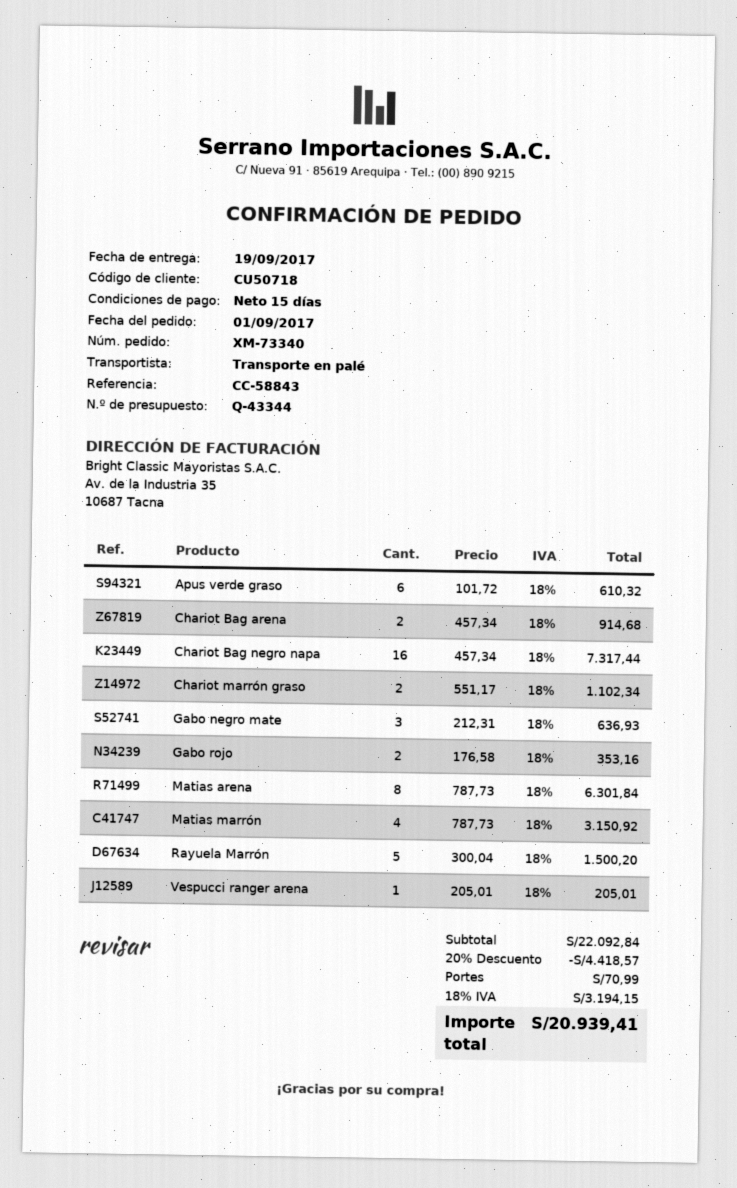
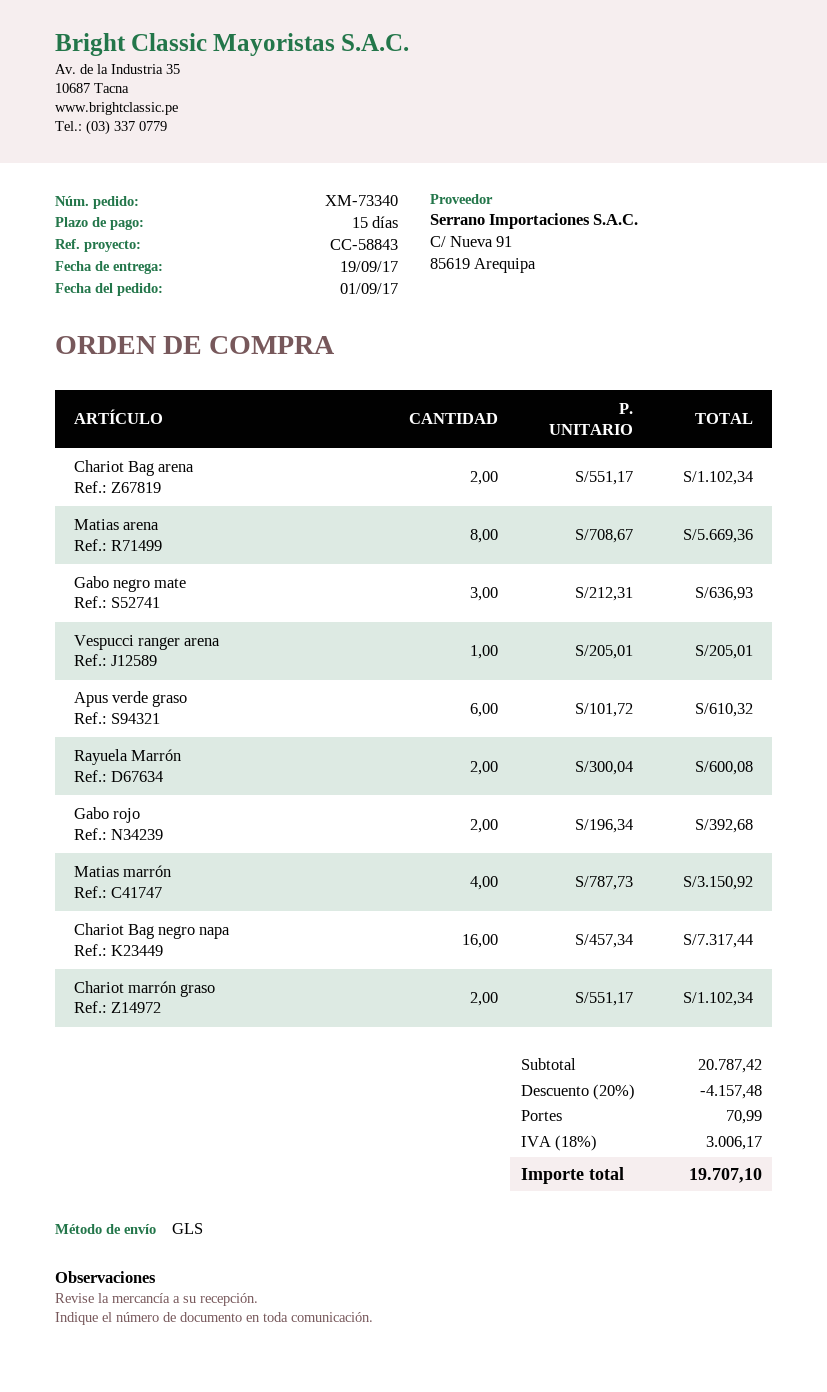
shipping method: pallet freight -> GLS
Chariot Bag arena: 2 x 457.34 = 914.68 -> 2 x 551.17 = 1102.34
Gabo rojo: 2 x 176.58 = 353.16 -> 2 x 196.34 = 392.68
Matias arena: 8 x 787.73 = 6301.84 -> 8 x 708.67 = 5669.36
Rayuela Marrón: 5 x 300.04 = 1500.20 -> 2 x 300.04 = 600.08
subtotal: 22092.84 -> 20787.42
discount: 20% = 4418.57 -> 20% = 4157.48
tax: 18% = 3194.15 -> 18% = 3006.17
total: 20939.41 -> 19707.10

